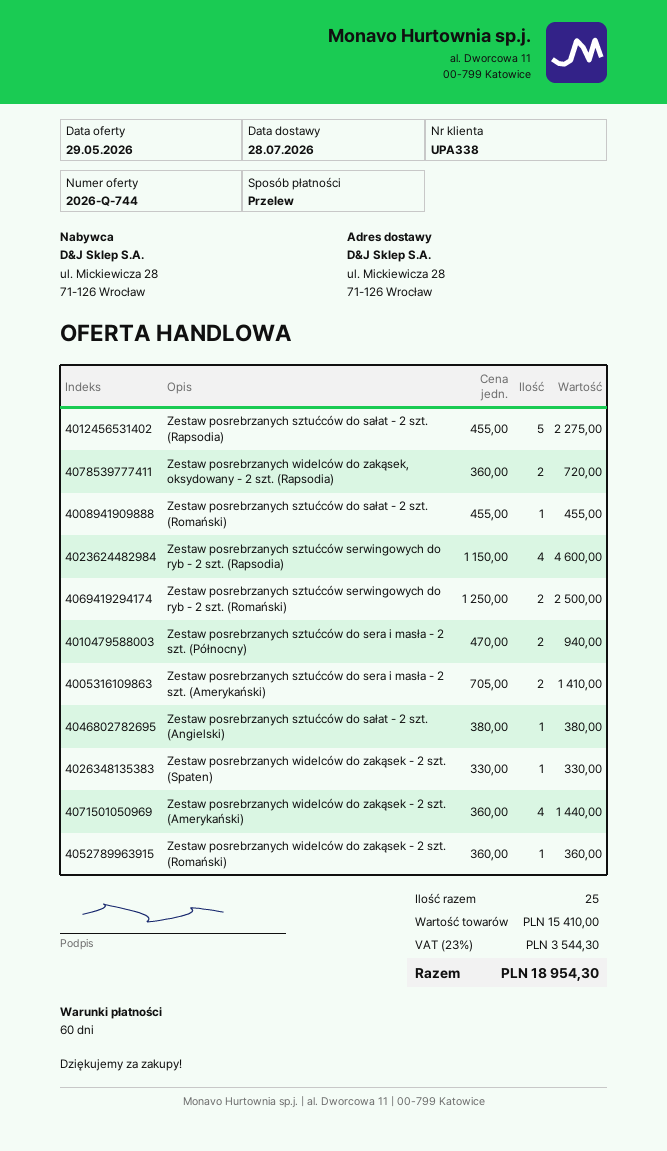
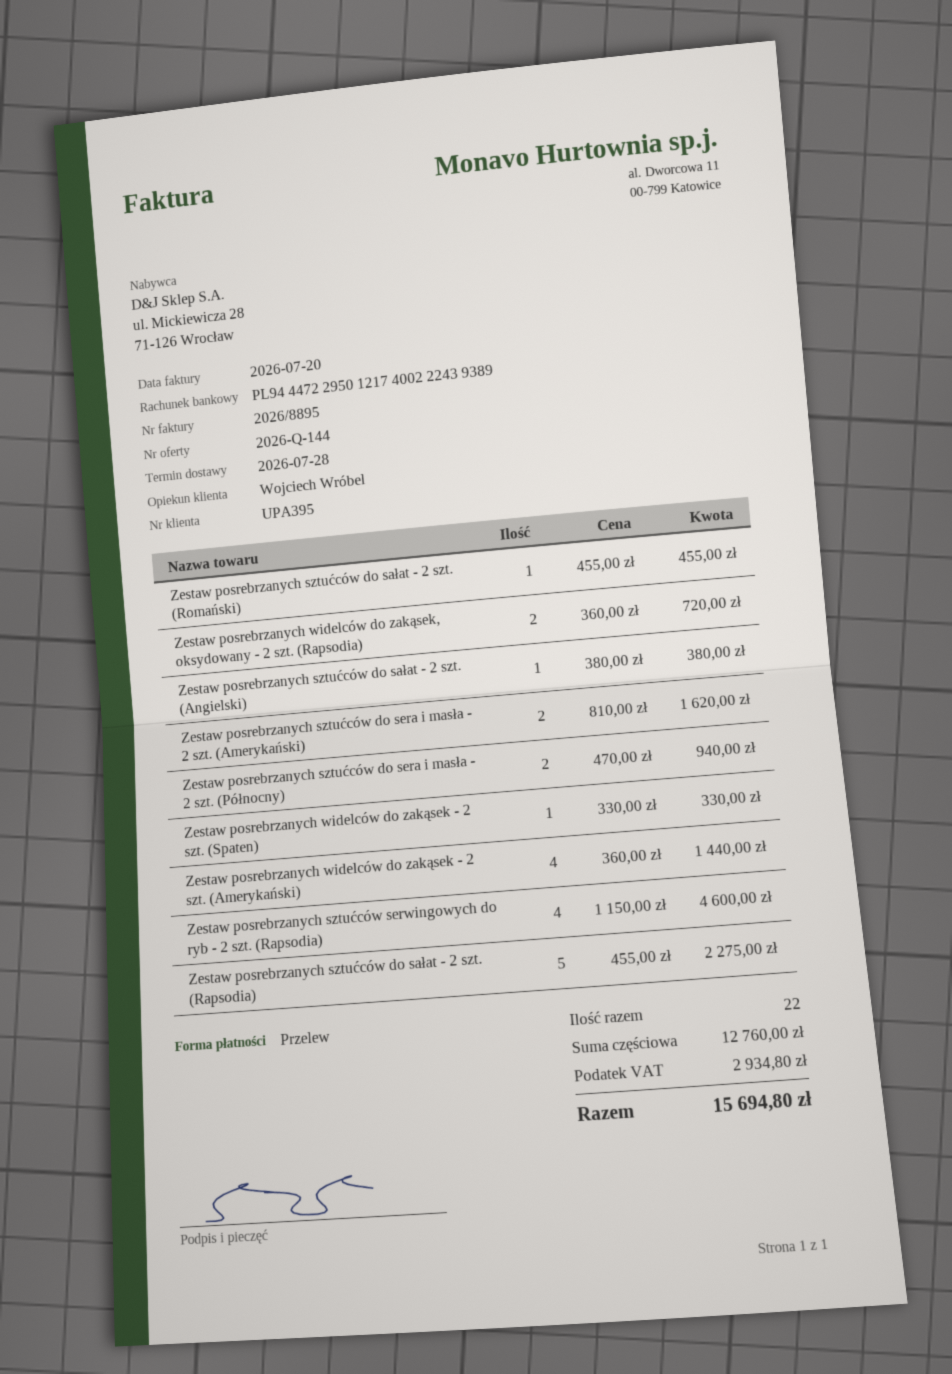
quote number: 2026-Q-744 -> 2026-Q-144
customer number: UPA338 -> UPA395
Zestaw posrebrzanych sztućców serwingowych do ryb - 2 szt. (Romański): 2 x 1250.00 = 2500.00 -> none
Zestaw posrebrzanych sztućców do sera i masła - 2 szt. (Amerykański): 2 x 705.00 = 1410.00 -> 2 x 810.00 = 1620.00
Zestaw posrebrzanych widelców do zakąsek - 2 szt. (Romański): 1 x 360.00 = 360.00 -> none
total quantity: 25 -> 22
subtotal: 15410.00 -> 12760.00
tax: 3544.30 -> 2934.80
total: 18954.30 -> 15694.80

